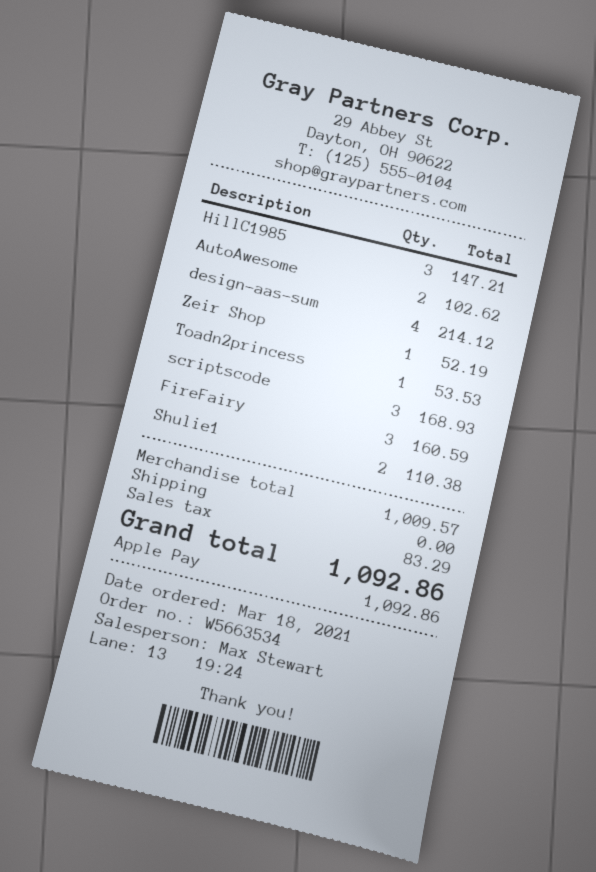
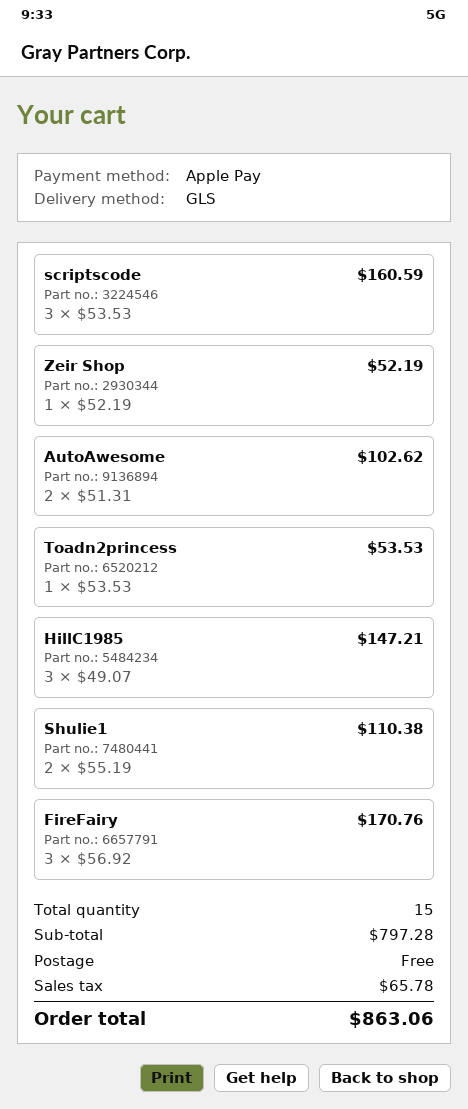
design-aas-sum: 4 for 214.12 -> none
scriptscode: 3 for 168.93 -> 3 for 160.59
FireFairy: 3 for 160.59 -> 3 for 170.76
subtotal: 1009.57 -> 797.28
tax: 83.29 -> 65.78
total: 1092.86 -> 863.06

